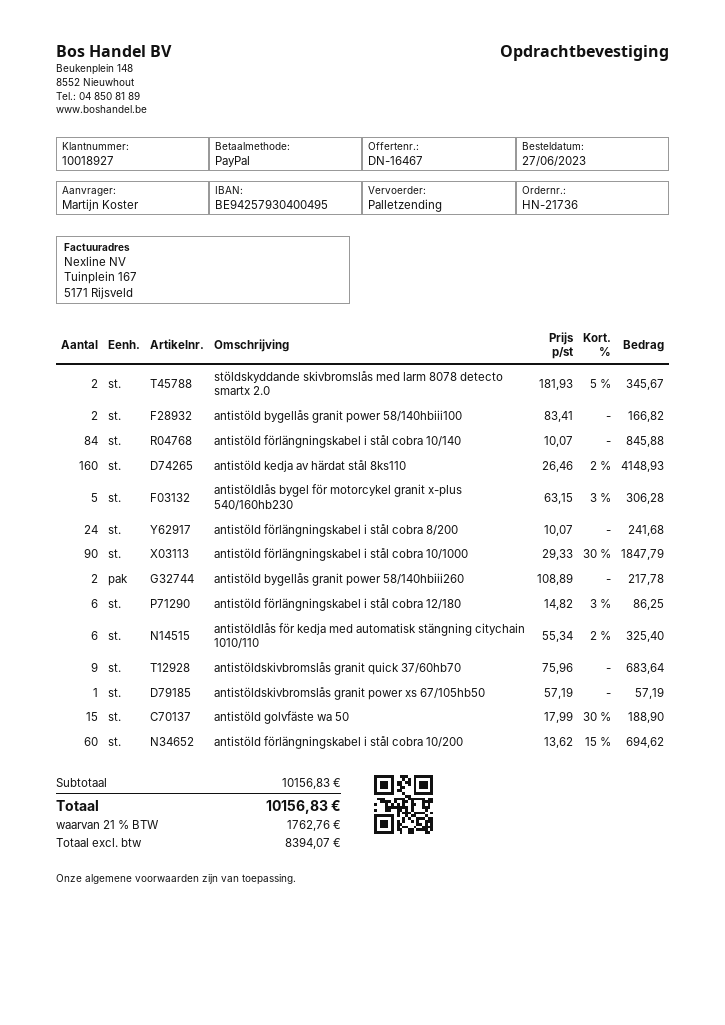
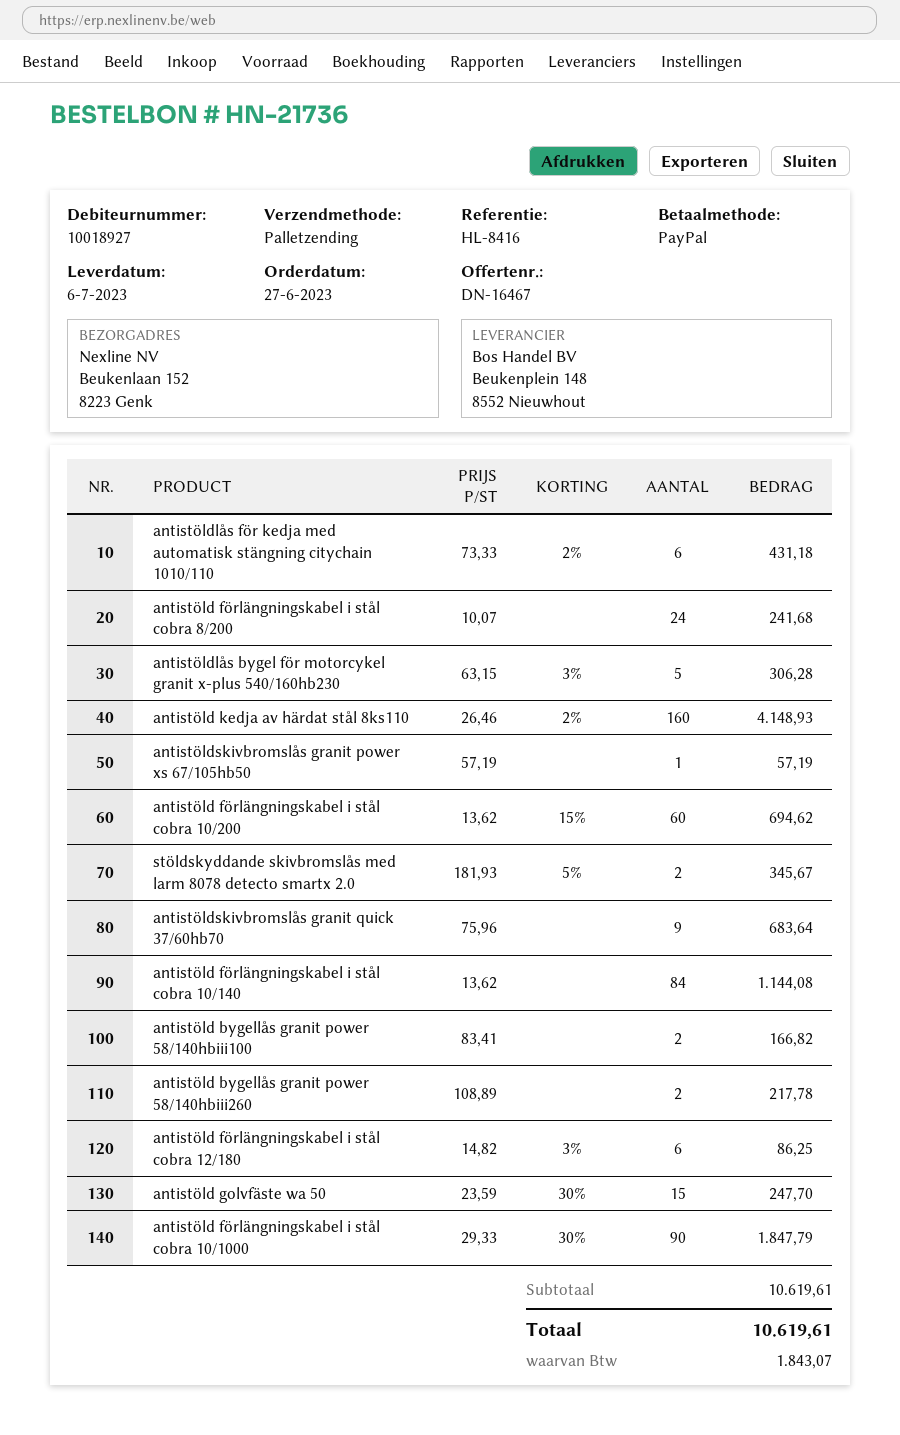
antistöld förlängningskabel i stål cobra 10/140: 84 x 10.07 = 845.88 -> 84 x 13.62 = 1144.08
antistöldlås för kedja med automatisk stängning citychain 1010/110: 6 x 55.34 - 2% = 325.40 -> 6 x 73.33 - 2% = 431.18
antistöld golvfäste wa 50: 15 x 17.99 - 30% = 188.90 -> 15 x 23.59 - 30% = 247.70
subtotal: 10156.83 -> 10619.61
tax: 1762.76 -> 1843.07
total: 10156.83 -> 10619.61

